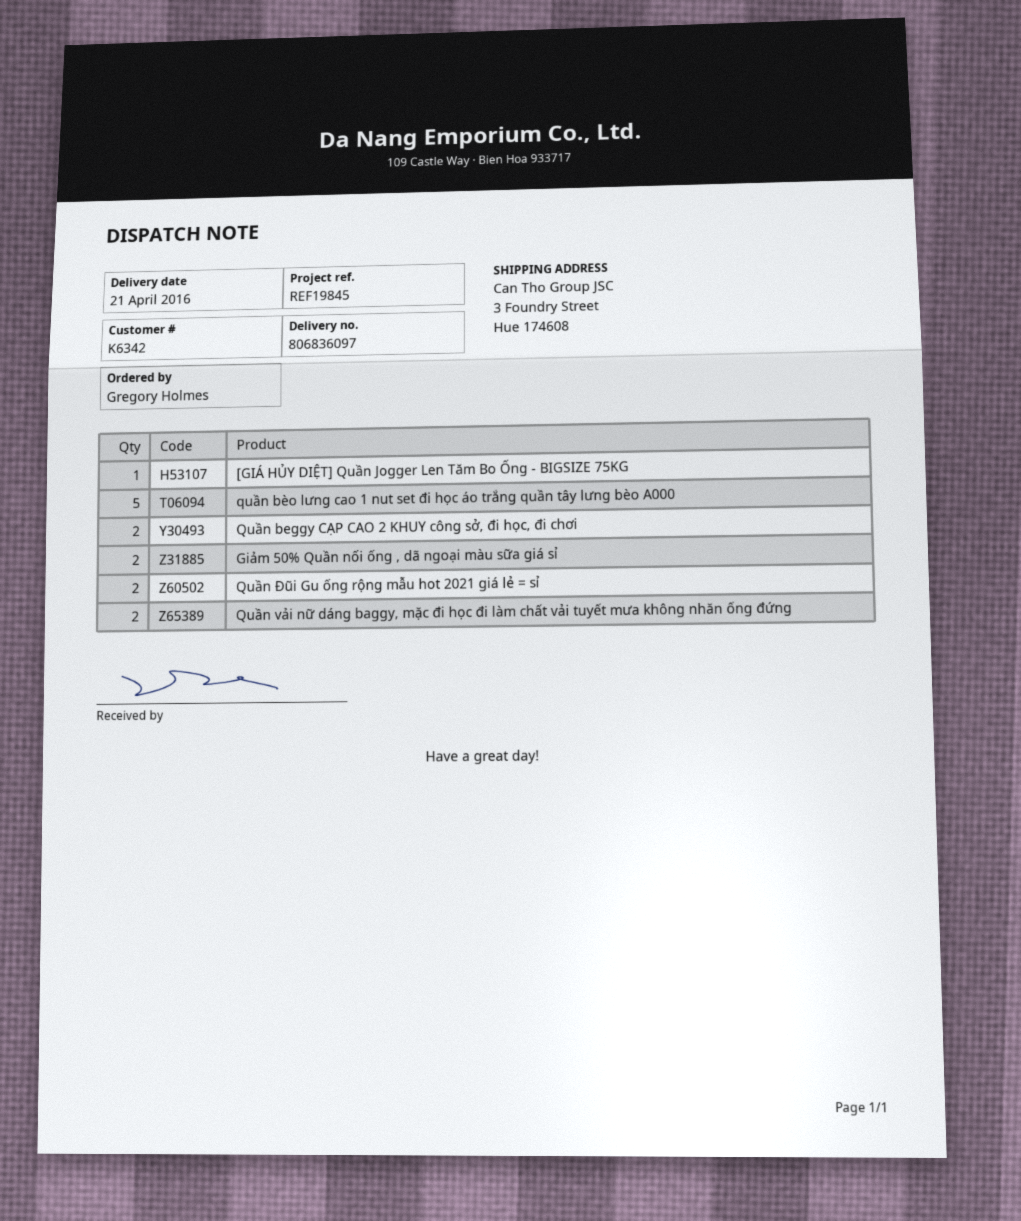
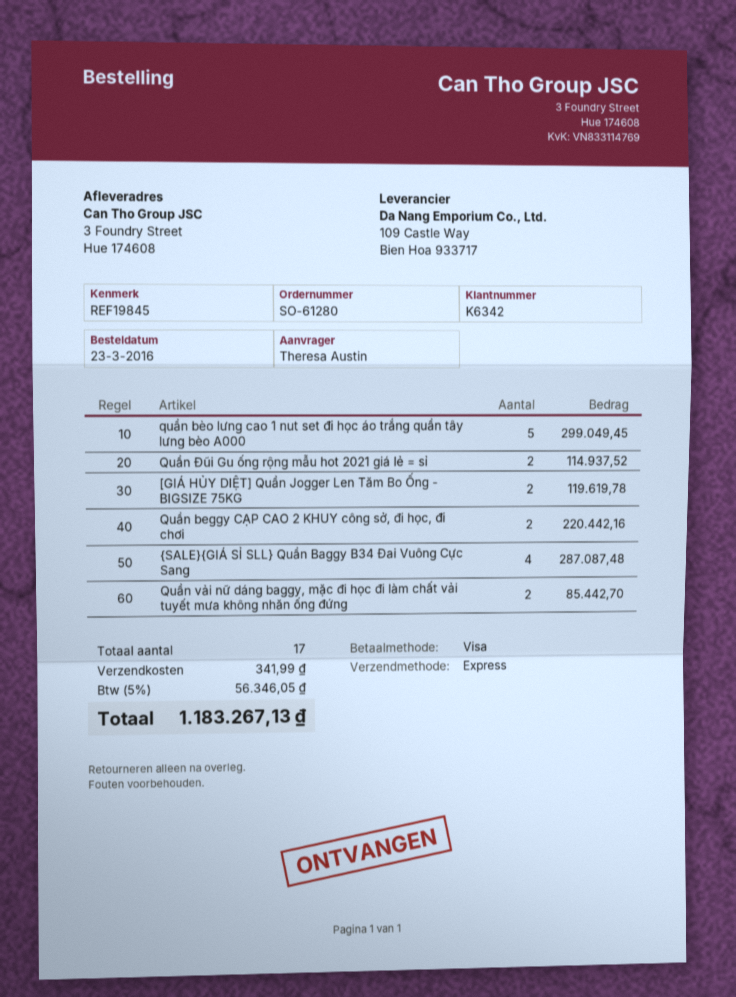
ordered by: Gregory Holmes -> Theresa Austin
[GIÁ HỦY DIỆT] Quần Jogger Len Tăm Bo Ống - BIGSIZE 75KG: 1 -> 2
Giảm 50% Quần nối ống , dã ngoại màu sữa giá sỉ: 2 -> none
{SALE}{GIÁ SỈ SLL} Quần Baggy B34 Đai Vuông Cực Sang: none -> 4

